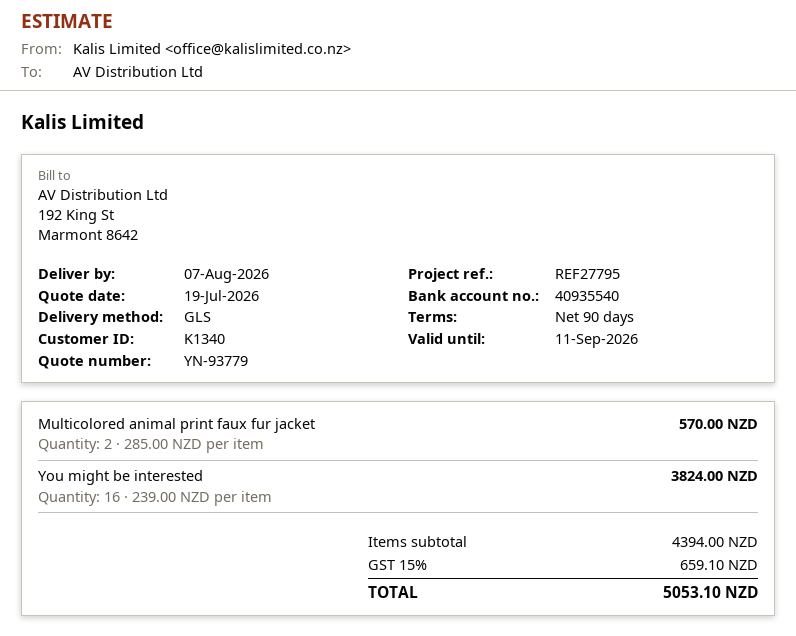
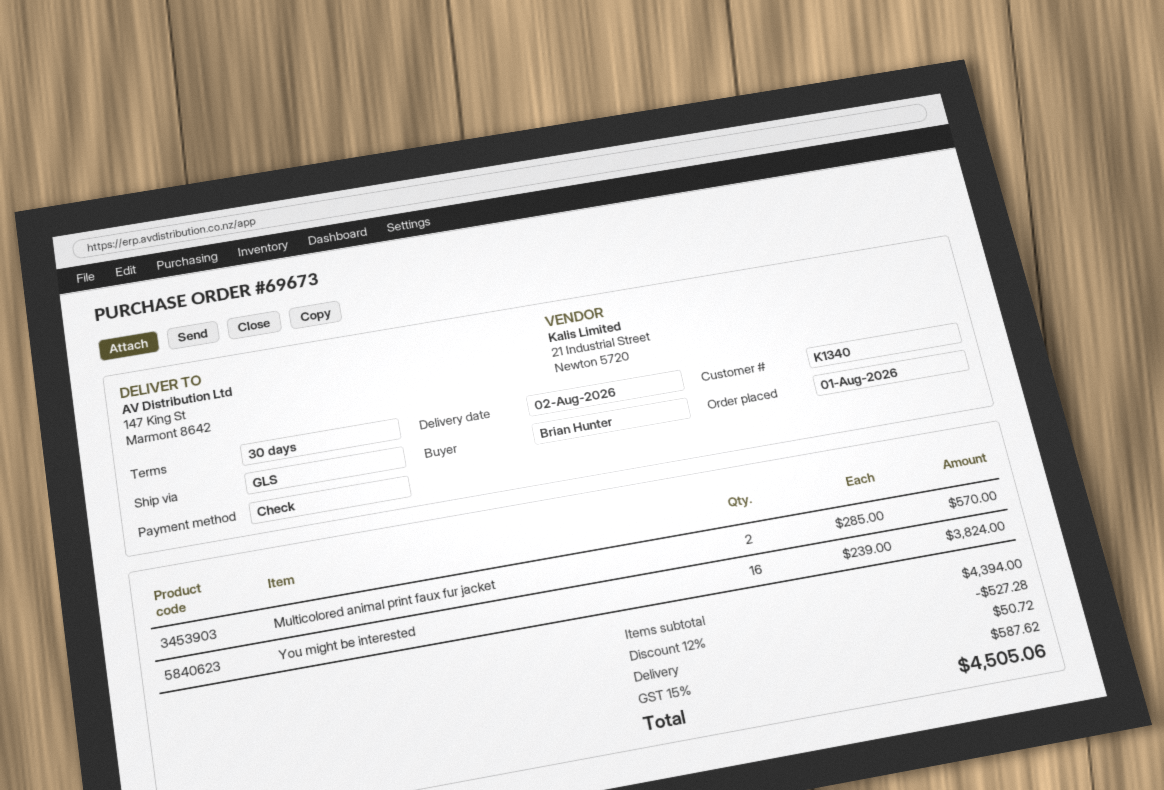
delivery date: 2026-08-07 -> 2026-08-02
payment terms: 90 days -> 30 days
discount: none -> 12% = 527.28
shipping: none -> 50.72
tax: 15% = 659.10 -> 15% = 587.62
total: 5053.10 -> 4505.06

